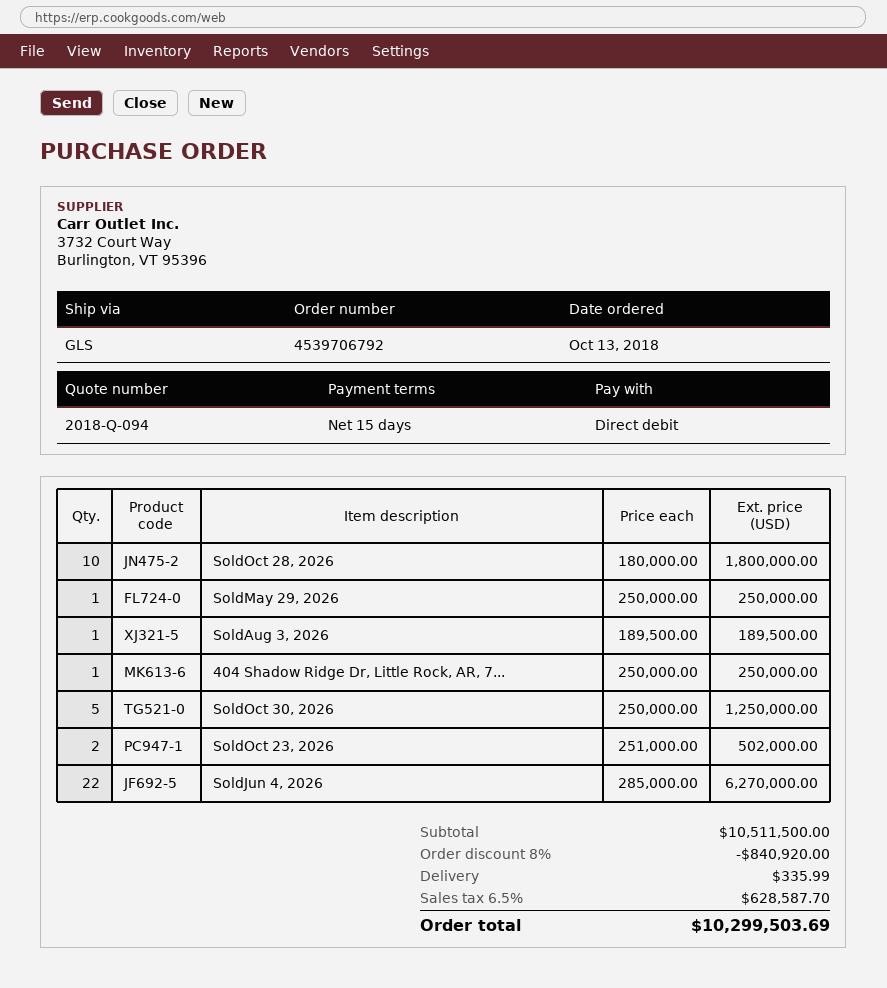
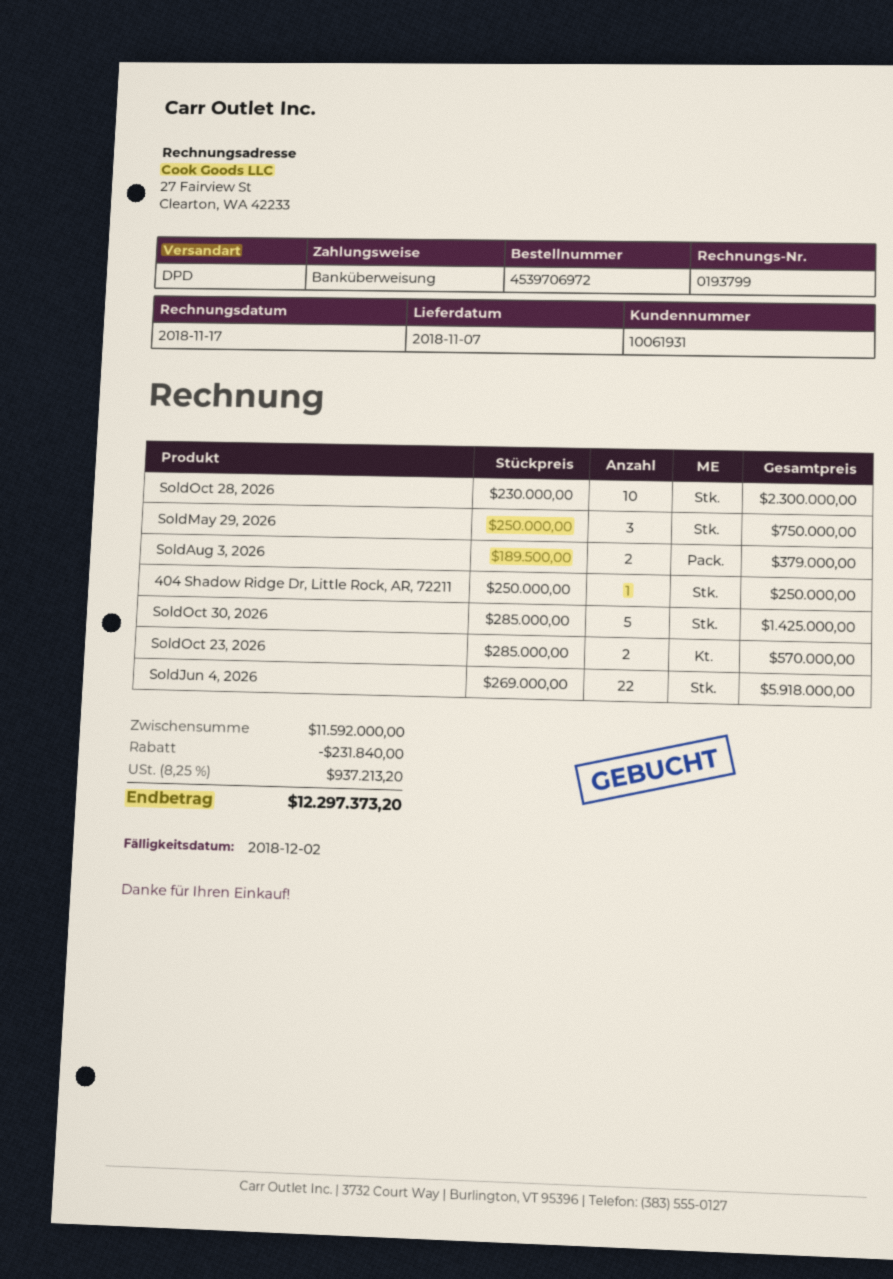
order number: 4539706792 -> 4539706972
payment method: direct debit -> bank transfer
shipping method: GLS -> DPD
SoldOct 28, 2026: 10 x 180000.00 = 1800000.00 -> 10 x 230000.00 = 2300000.00
SoldMay 29, 2026: 1 x 250000.00 = 250000.00 -> 3 x 250000.00 = 750000.00
SoldAug 3, 2026: 1 x 189500.00 = 189500.00 -> 2 x 189500.00 = 379000.00
SoldOct 30, 2026: 5 x 250000.00 = 1250000.00 -> 5 x 285000.00 = 1425000.00
SoldOct 23, 2026: 2 x 251000.00 = 502000.00 -> 2 x 285000.00 = 570000.00
SoldJun 4, 2026: 22 x 285000.00 = 6270000.00 -> 22 x 269000.00 = 5918000.00
subtotal: 10511500.00 -> 11592000.00
discount: 840920.00 -> 231840.00
shipping: 335.99 -> none
tax: 6.5% = 628587.70 -> 8.25% = 937213.20
total: 10299503.69 -> 12297373.20

